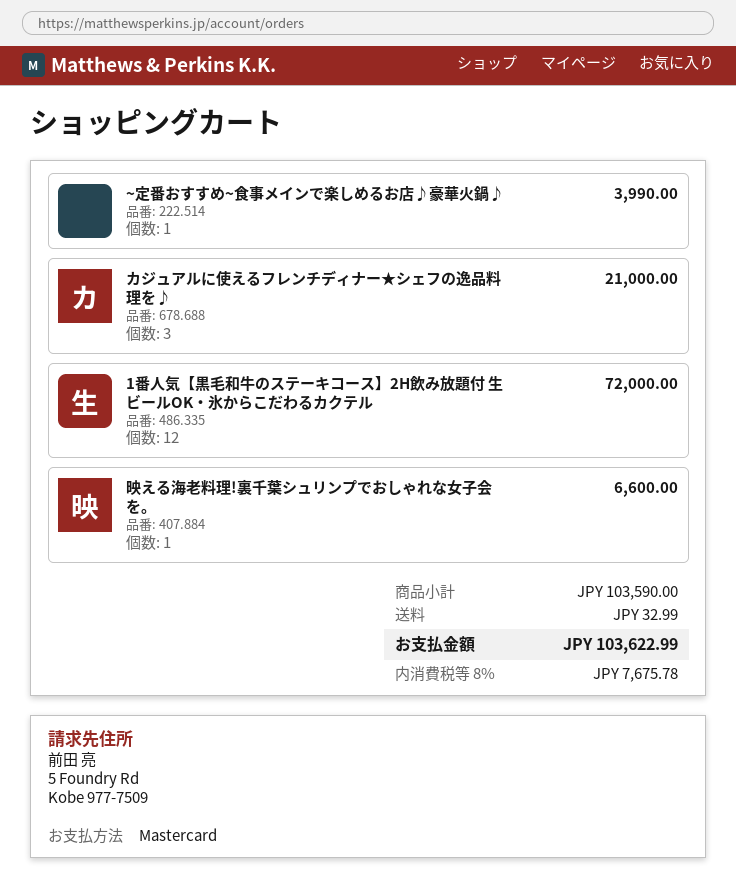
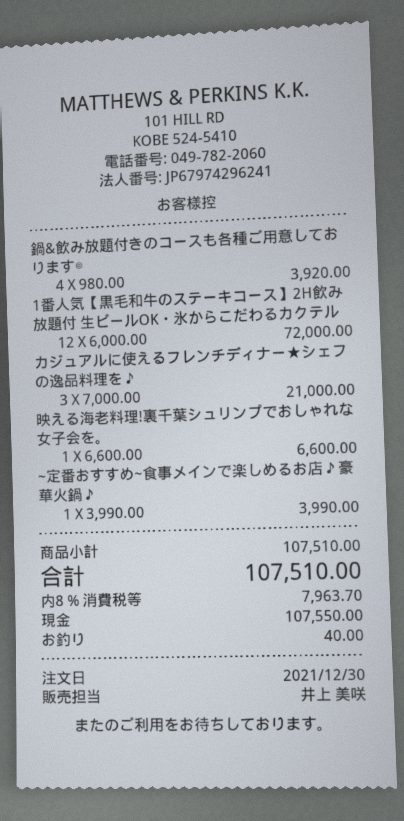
payment method: Mastercard -> cash
鍋&飲み放題付きのコースも各種ご用意しております◎: none -> 4 for 3920.00
subtotal: 103590.00 -> 107510.00
shipping: 32.99 -> none
tax: 8% = 7675.78 -> 8% = 7963.70
total: 103622.99 -> 107510.00

